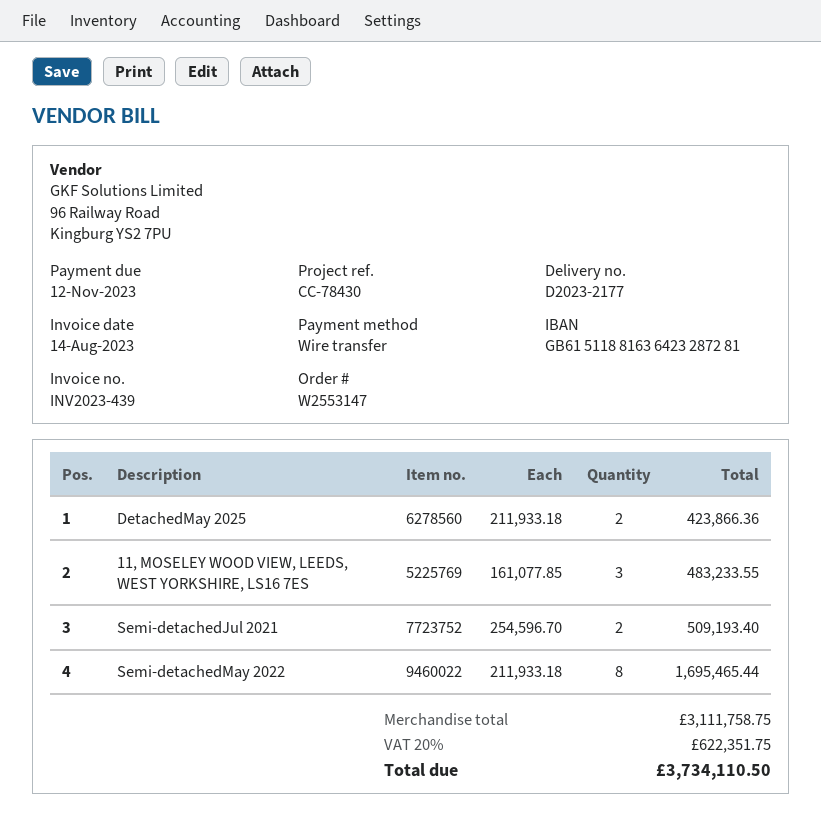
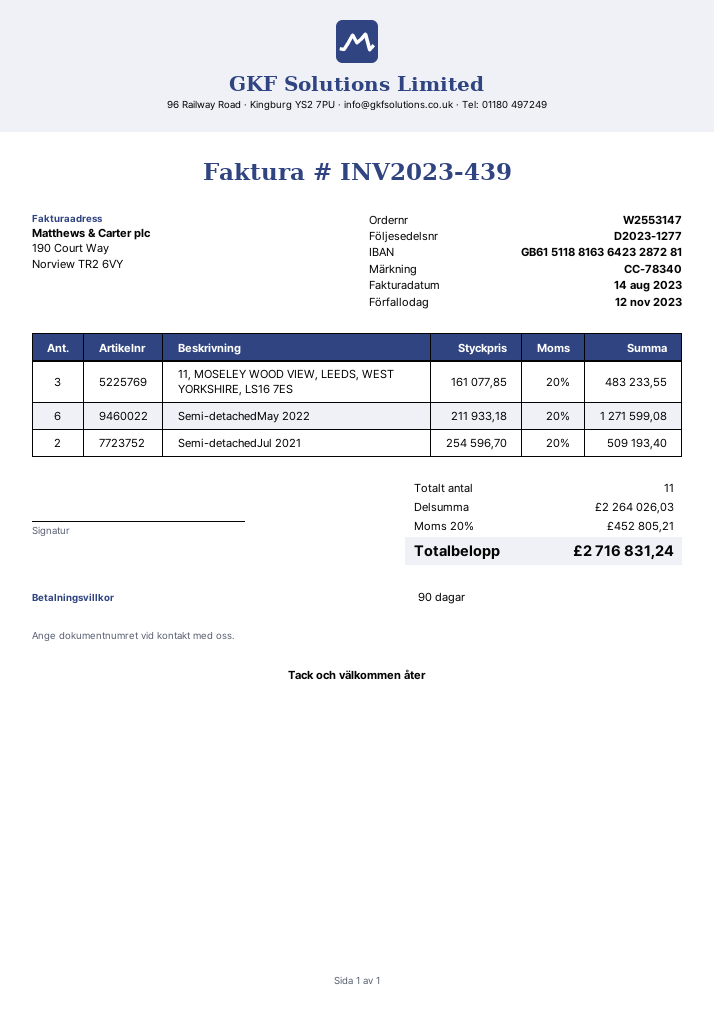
delivery note number: D2023-2177 -> D2023-1277
reference: CC-78430 -> CC-78340
DetachedMay 2025: 2 x 211933.18 = 423866.36 -> none
Semi-detachedMay 2022: 8 x 211933.18 = 1695465.44 -> 6 x 211933.18 = 1271599.08
subtotal: 3111758.75 -> 2264026.03
tax: 20% = 622351.75 -> 20% = 452805.21
total: 3734110.50 -> 2716831.24

